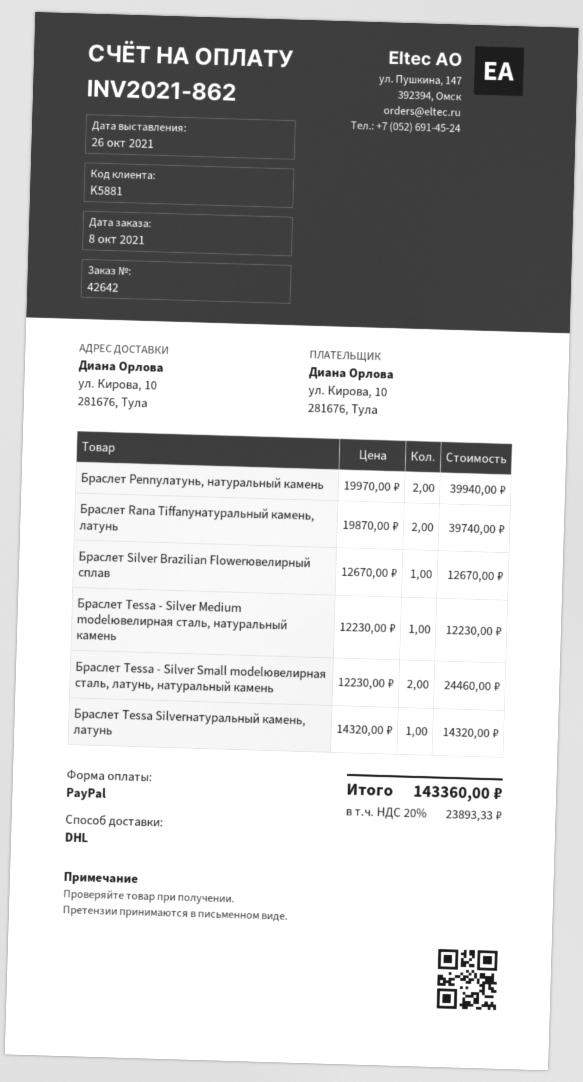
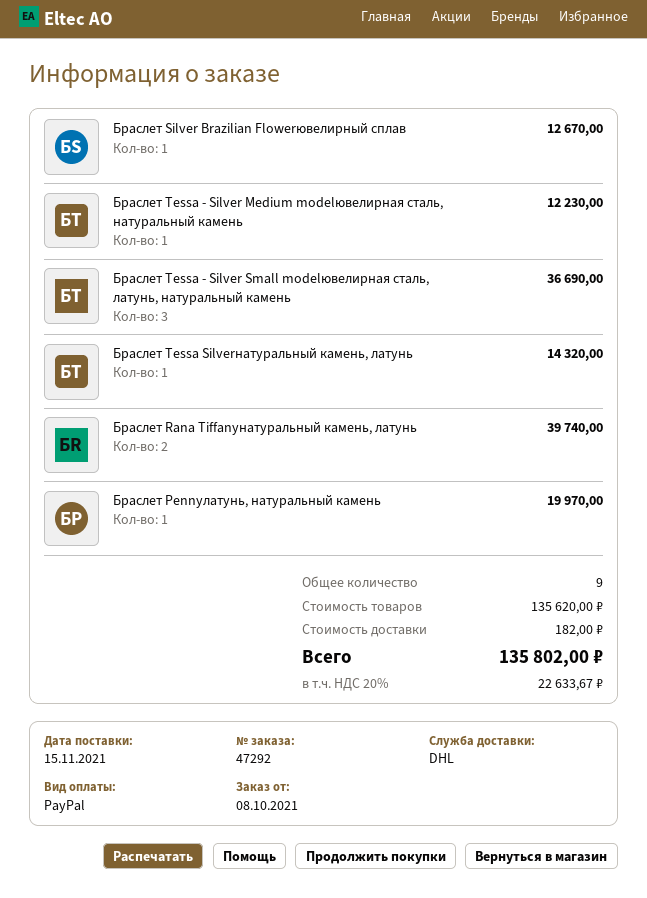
order number: 42642 -> 47292
Браслет Pennyлатунь, натуральный камень: 2 for 39940.00 -> 1 for 19970.00
Браслет Tessa - Silver Small modelювелирная сталь, латунь, натуральный камень: 2 for 24460.00 -> 3 for 36690.00
shipping: none -> 182.00
tax: 20% = 23893.33 -> 20% = 22633.67
total: 143360.00 -> 135802.00

